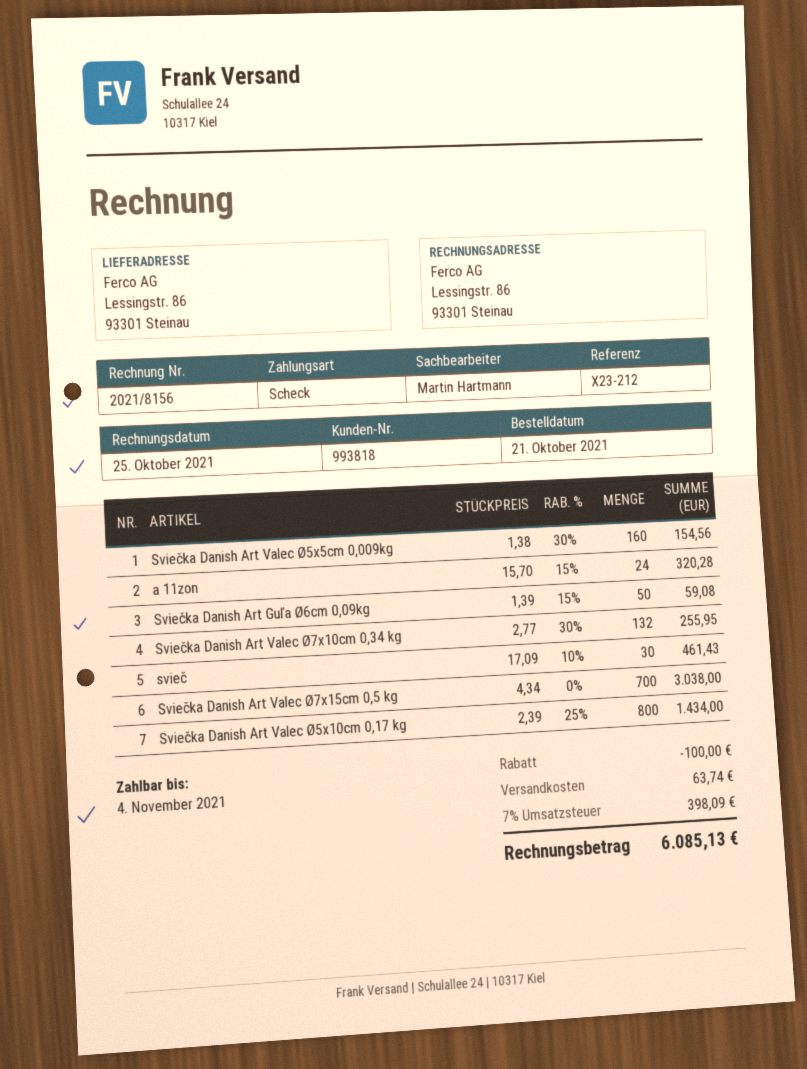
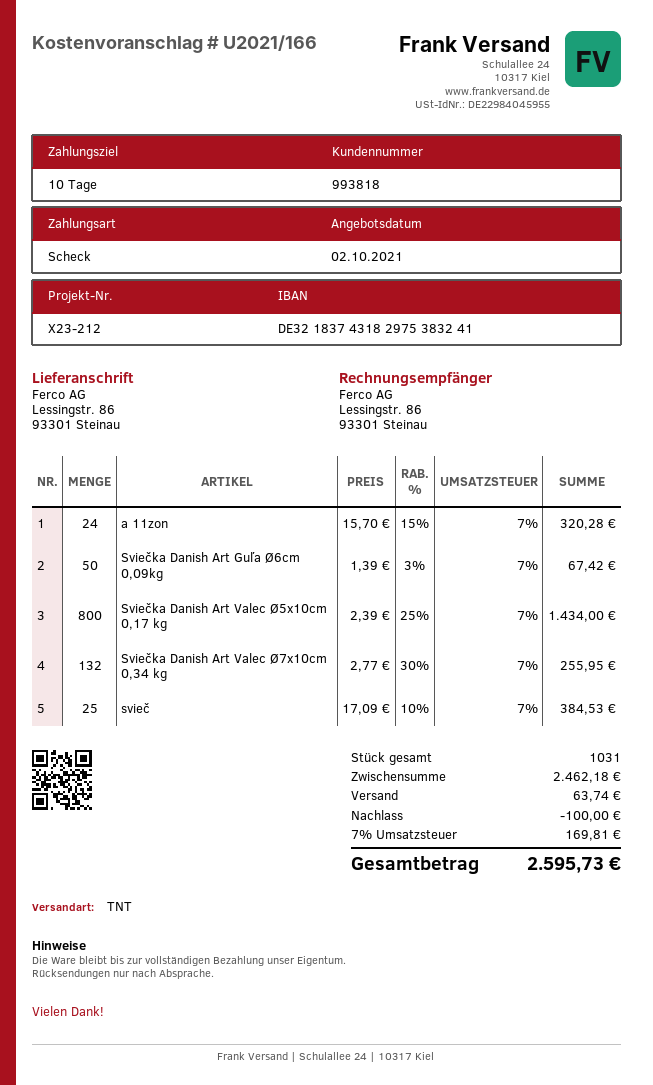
Sviečka Danish Art Valec Ø5x5cm 0,009kg: 160 x 1.38 - 30% = 154.56 -> none
Sviečka Danish Art Guľa Ø6cm 0,09kg: 50 x 1.39 - 15% = 59.08 -> 50 x 1.39 - 3% = 67.42
svieč: 30 x 17.09 - 10% = 461.43 -> 25 x 17.09 - 10% = 384.53
Sviečka Danish Art Valec Ø7x15cm 0,5 kg: 700 x 4.34 = 3038.00 -> none
tax: 7% = 398.09 -> 7% = 169.81
total: 6085.13 -> 2595.73

